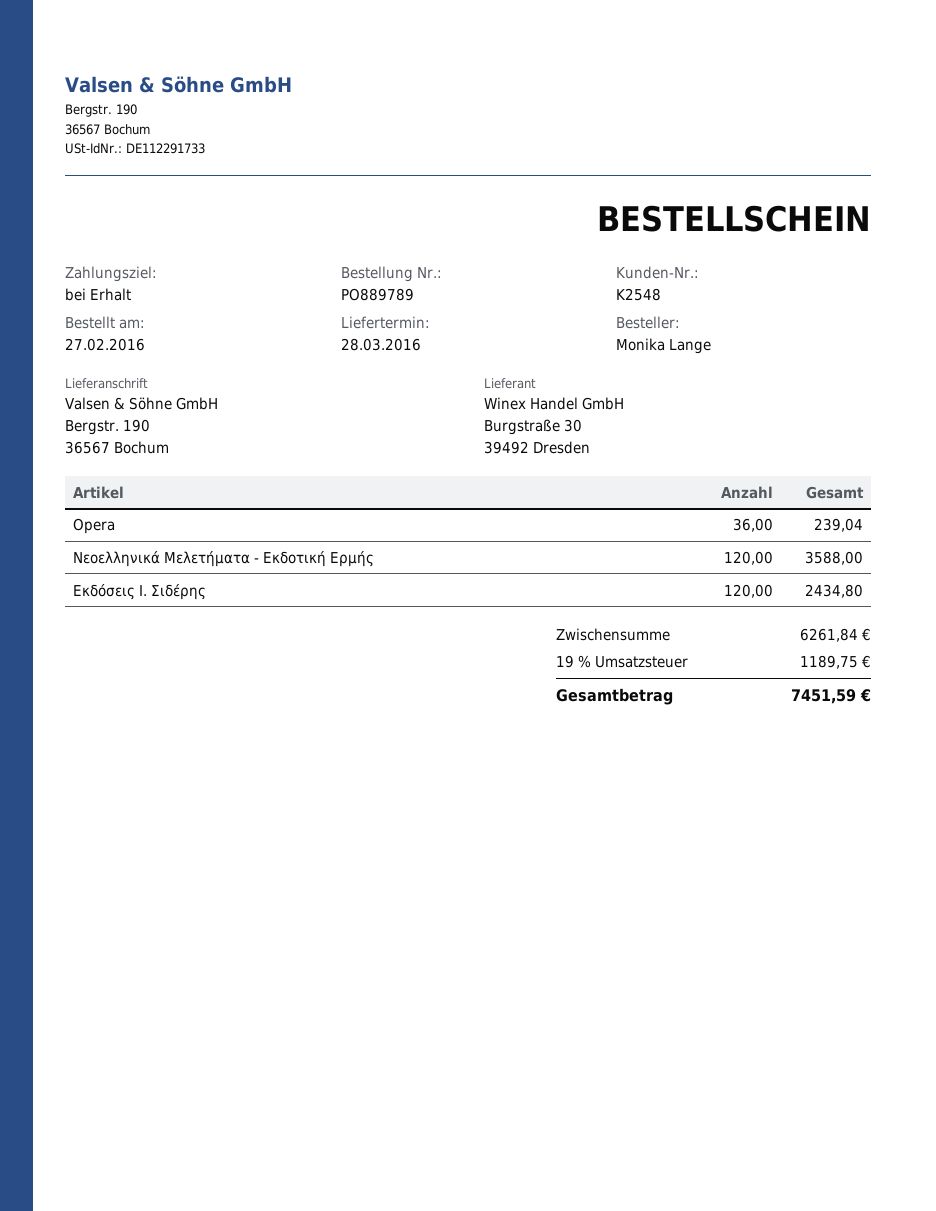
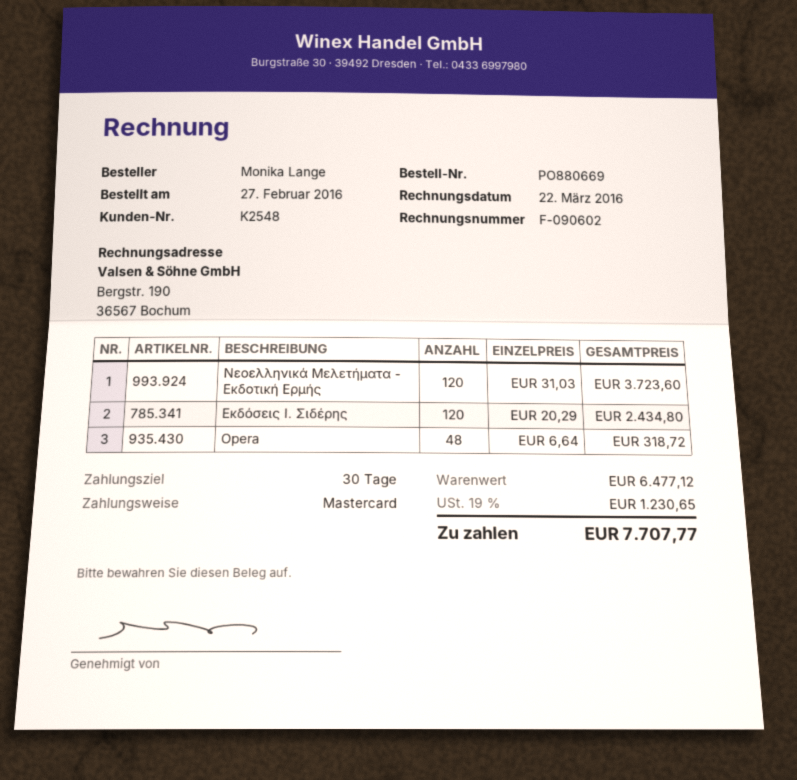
order number: PO889789 -> PO880669
payment terms: on receipt -> 30 days
Opera: 36 for 239.04 -> 48 for 318.72
Νεοελληνικά Μελετήματα - Εκδοτική Ερμής: 120 for 3588.00 -> 120 for 3723.60
subtotal: 6261.84 -> 6477.12
tax: 19% = 1189.75 -> 19% = 1230.65
total: 7451.59 -> 7707.77

